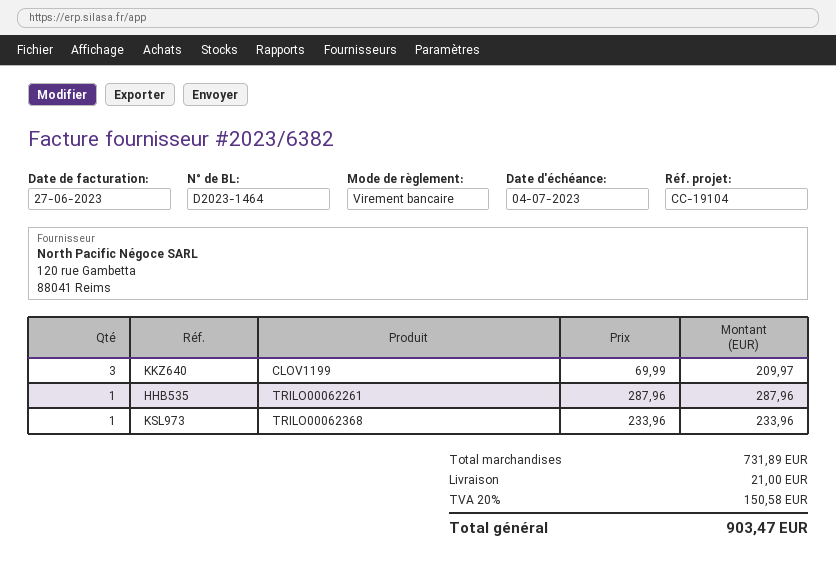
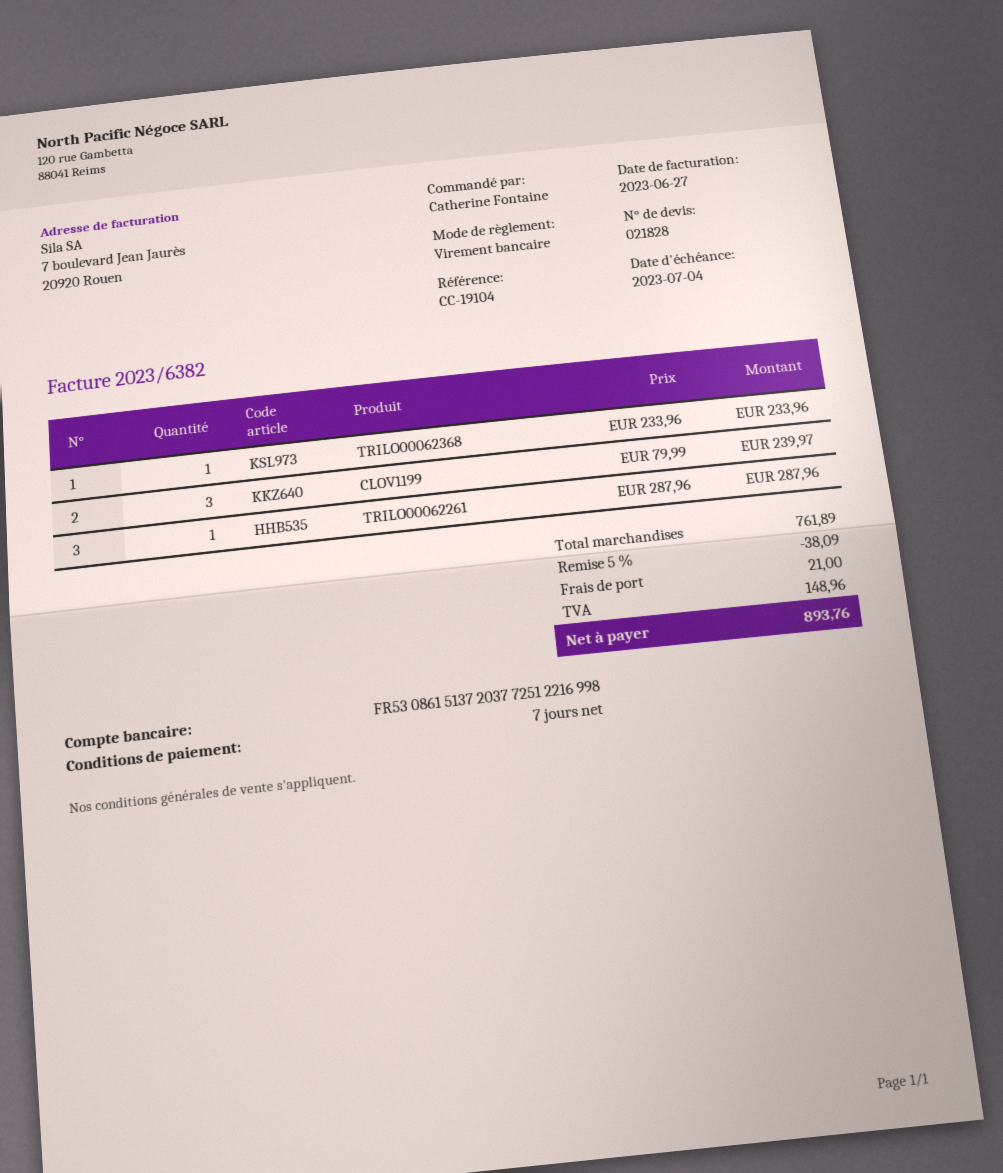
CLOV1199: 3 x 69.99 = 209.97 -> 3 x 79.99 = 239.97
subtotal: 731.89 -> 761.89
discount: none -> 5% = 38.09
tax: 150.58 -> 148.96
total: 903.47 -> 893.76

